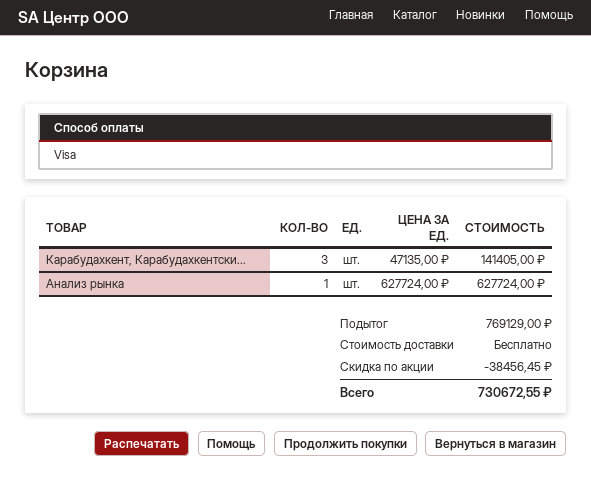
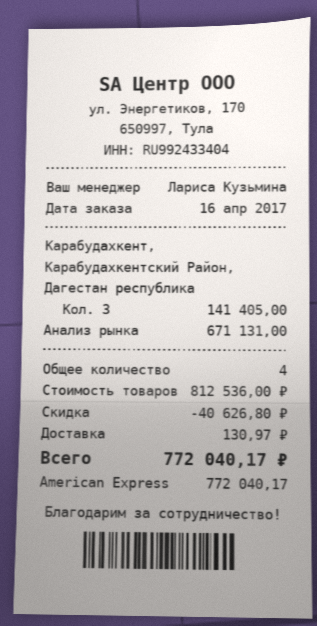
payment method: Visa -> American Express
Анализ рынка: 1 for 627724.00 -> 1 for 671131.00
subtotal: 769129.00 -> 812536.00
discount: 38456.45 -> 40626.80
shipping: 0.00 -> 130.97
total: 730672.55 -> 772040.17

